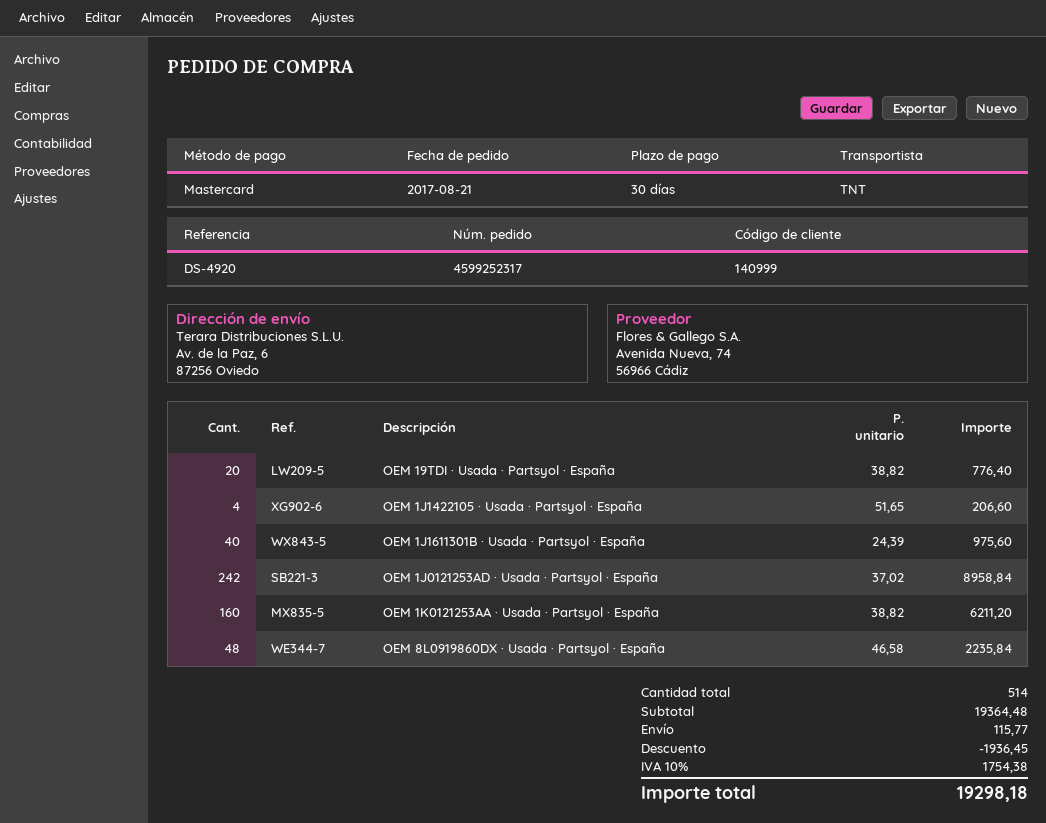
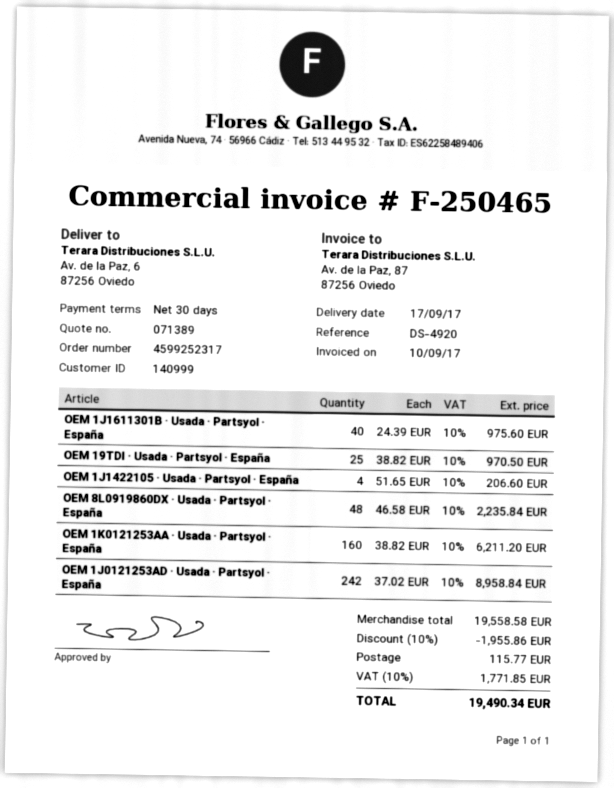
OEM 19TDI · Usada · Partsyol · España: 20 x 38.82 = 776.40 -> 25 x 38.82 = 970.50
subtotal: 19364.48 -> 19558.58
discount: 1936.45 -> 1955.86
tax: 10% = 1754.38 -> 10% = 1771.85
total: 19298.18 -> 19490.34

